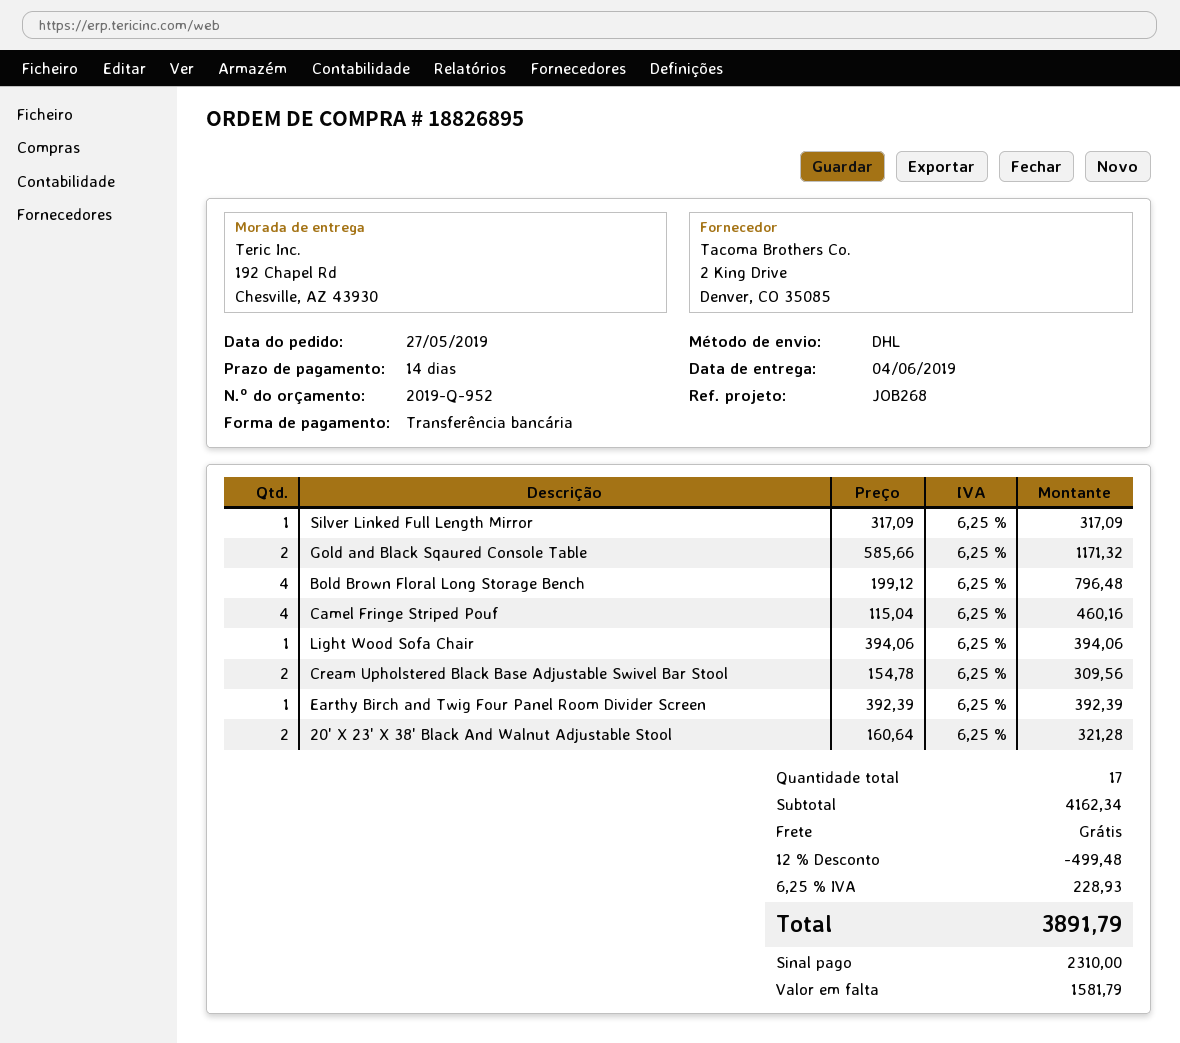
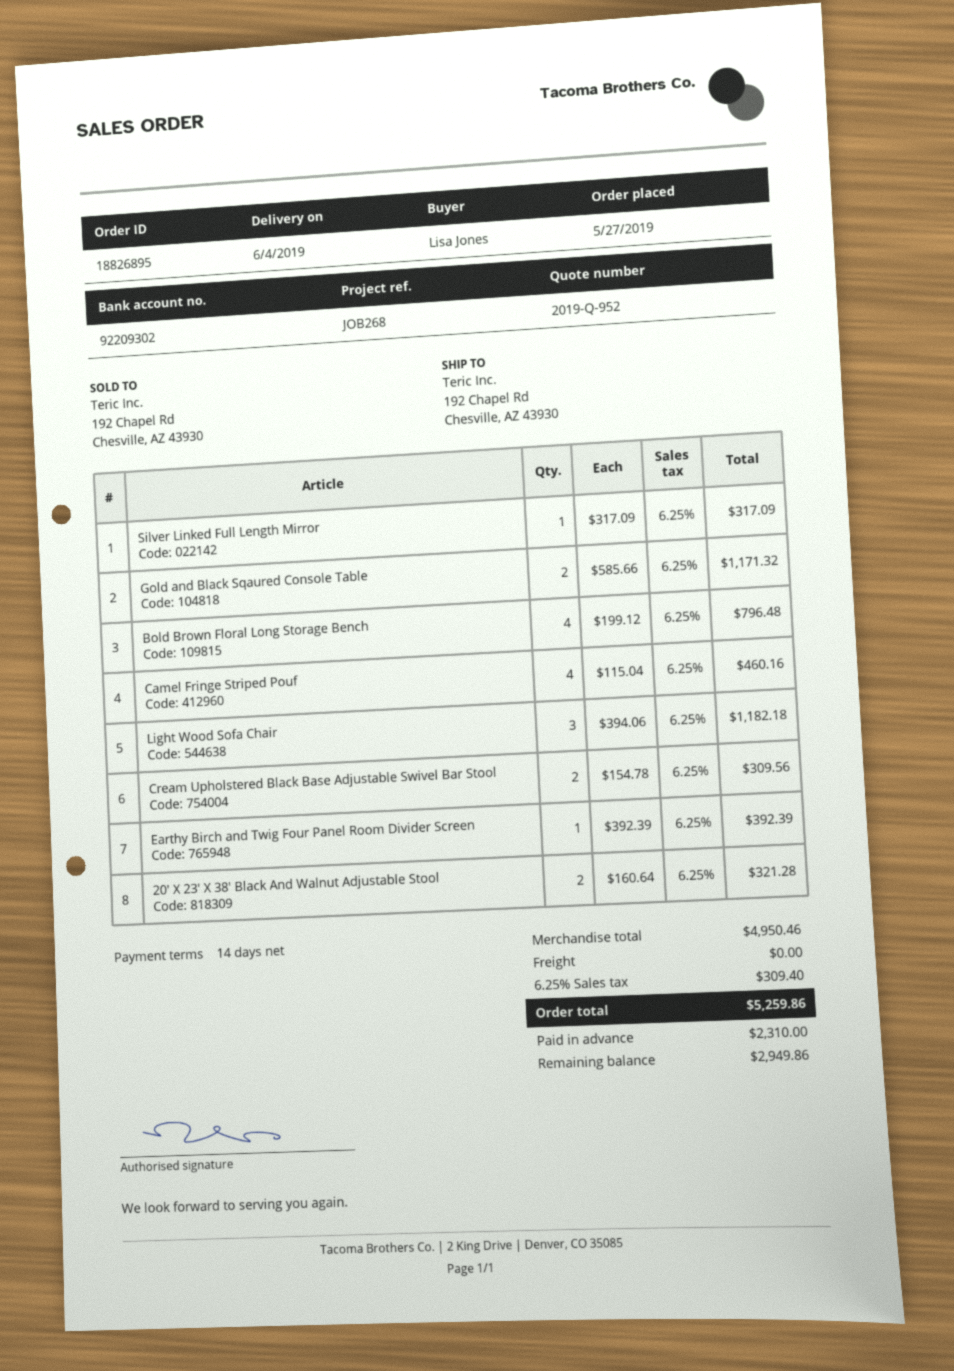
Light Wood Sofa Chair: 1 x 394.06 = 394.06 -> 3 x 394.06 = 1182.18
subtotal: 4162.34 -> 4950.46
discount: 12% = 499.48 -> none
tax: 6.25% = 228.93 -> 6.25% = 309.40
total: 3891.79 -> 5259.86
balance: 1581.79 -> 2949.86

